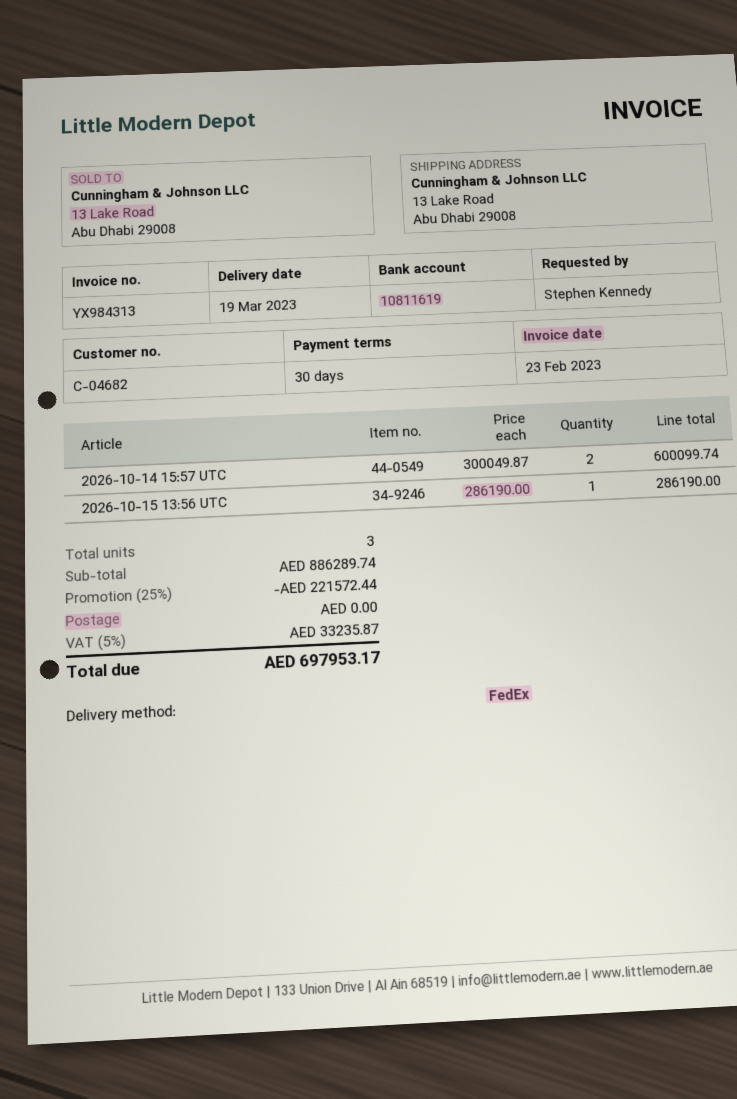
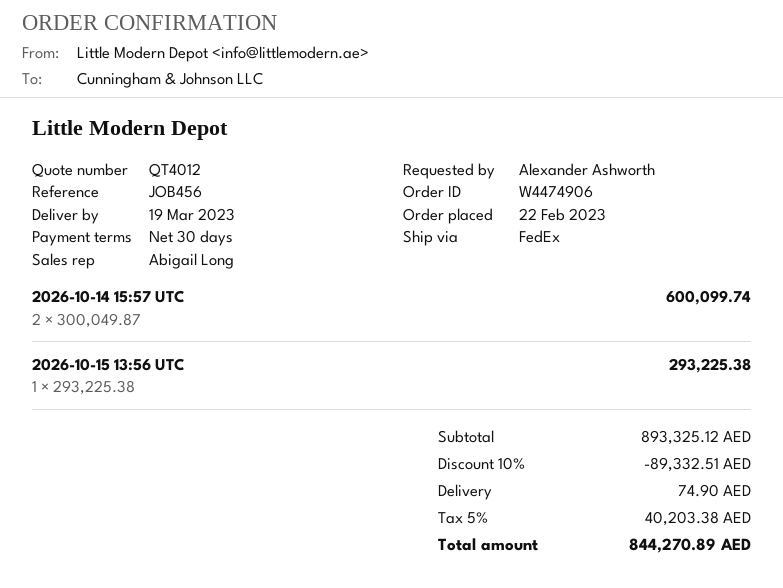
ordered by: Stephen Kennedy -> Alexander Ashworth
2026-10-15 13:56 UTC: 1 x 286190.00 = 286190.00 -> 1 x 293225.38 = 293225.38
subtotal: 886289.74 -> 893325.12
discount: 25% = 221572.44 -> 10% = 89332.51
shipping: 0.00 -> 74.90
tax: 5% = 33235.87 -> 5% = 40203.38
total: 697953.17 -> 844270.89

